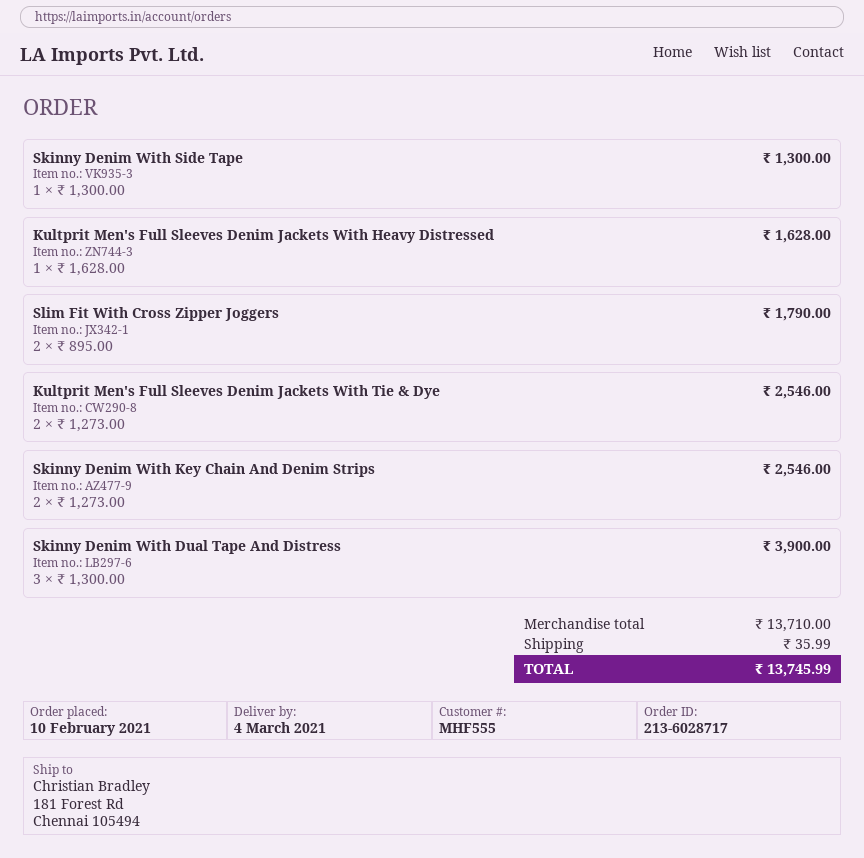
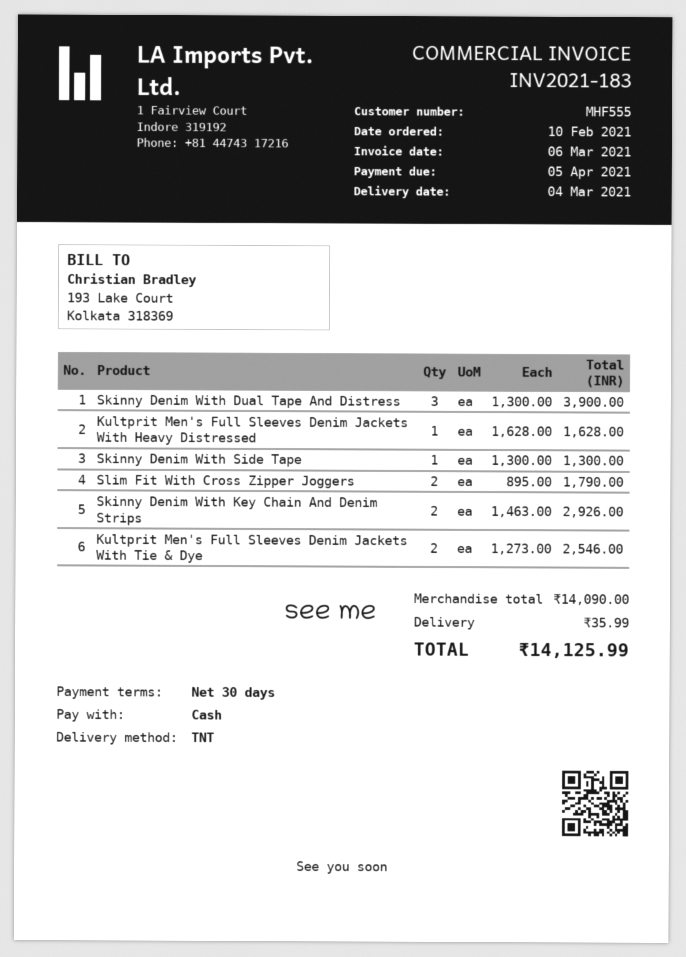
Skinny Denim With Key Chain And Denim Strips: 2 x 1273.00 = 2546.00 -> 2 x 1463.00 = 2926.00
subtotal: 13710.00 -> 14090.00
total: 13745.99 -> 14125.99

